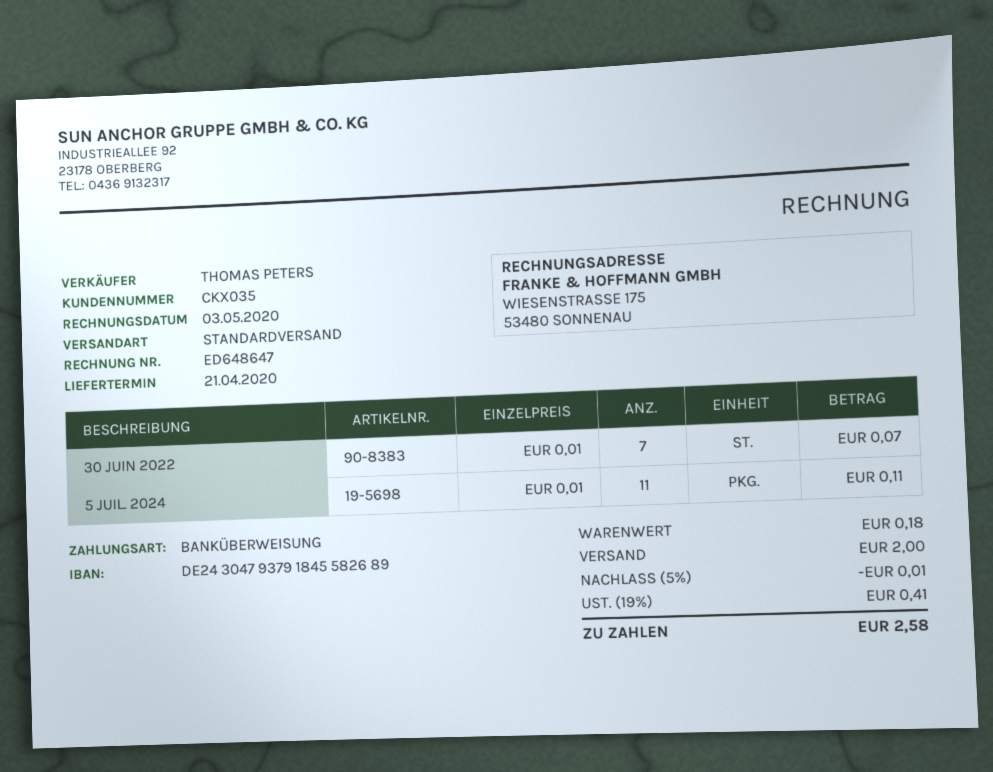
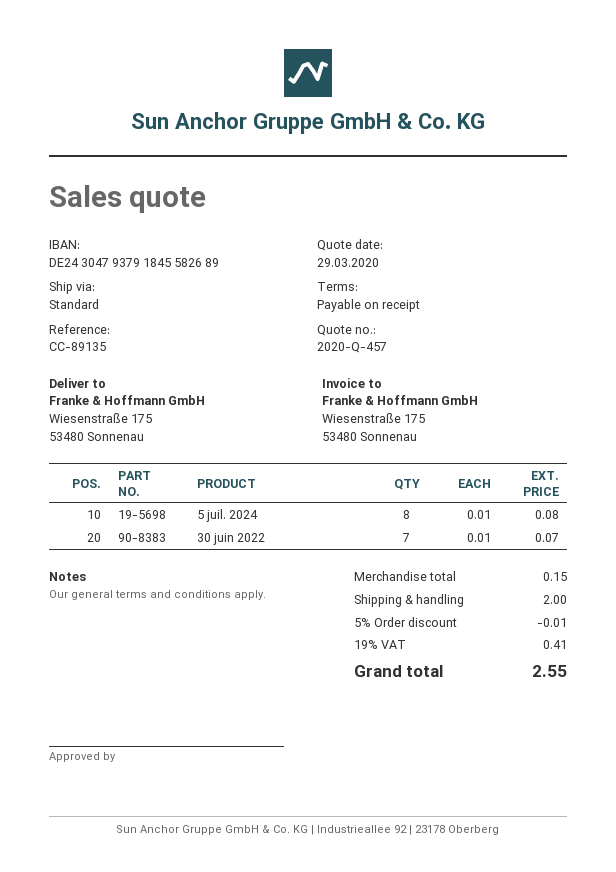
5 JUIL. 2024: 11 x 0.01 = 0.11 -> 8 x 0.01 = 0.08
subtotal: 0.18 -> 0.15
total: 2.58 -> 2.55

